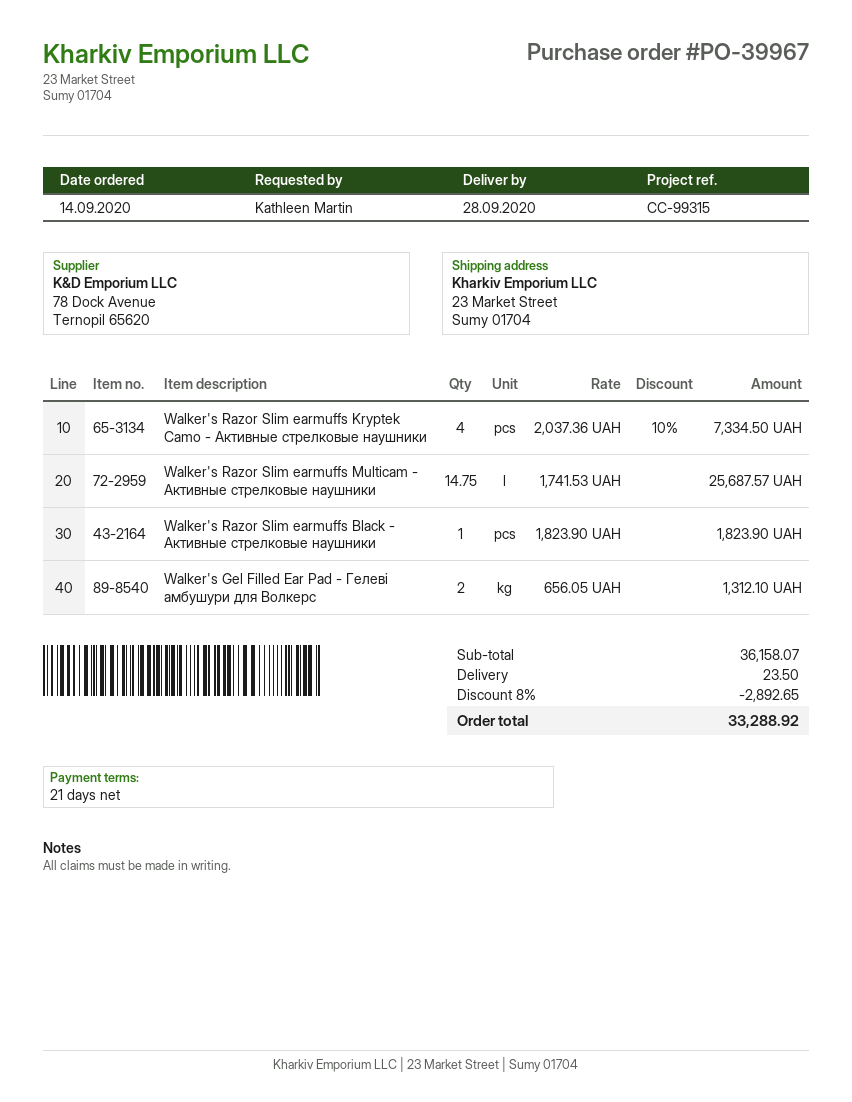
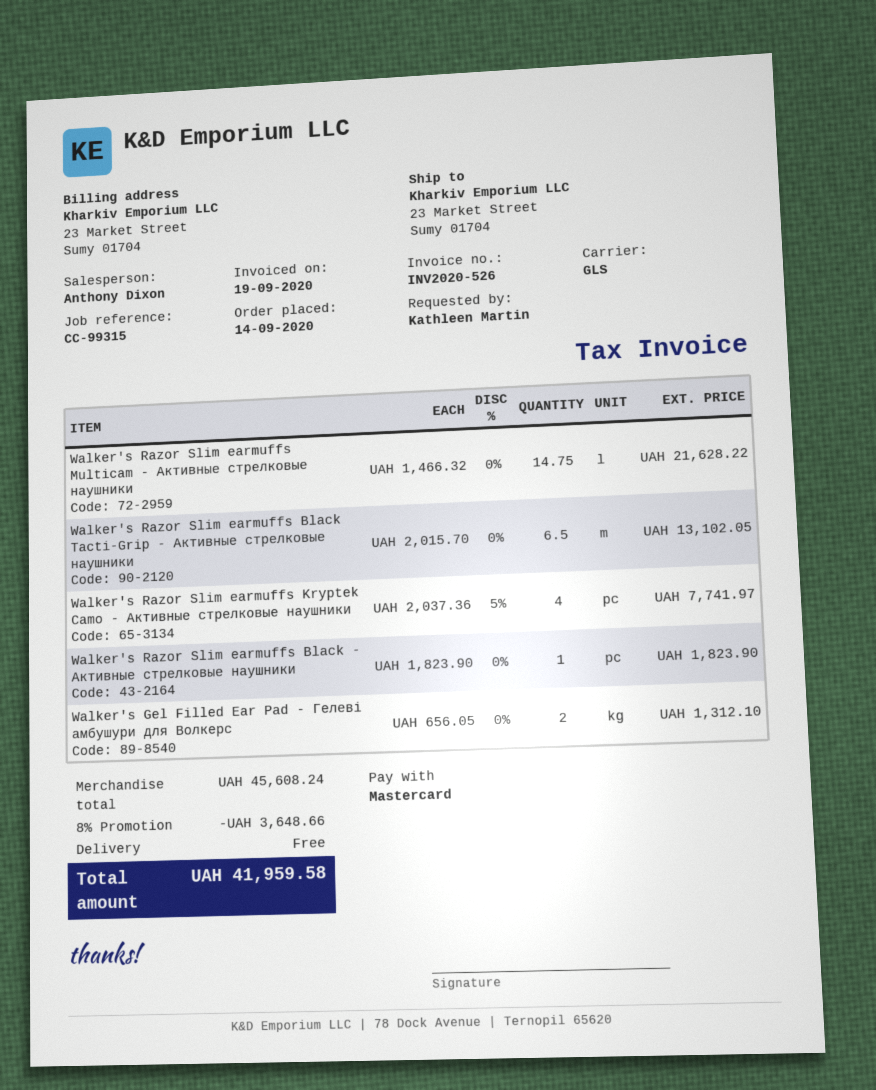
Walker's Razor Slim earmuffs Kryptek Camo - Активные стрелковые наушники: 4 x 2037.36 - 10% = 7334.50 -> 4 x 2037.36 - 5% = 7741.97
Walker's Razor Slim earmuffs Multicam - Активные стрелковые наушники: 14.75 x 1741.53 = 25687.57 -> 14.75 x 1466.32 = 21628.22
Walker's Razor Slim earmuffs Black Tacti-Grip - Активные стрелковые наушники: none -> 6.5 x 2015.70 = 13102.05
subtotal: 36158.07 -> 45608.24
discount: 8% = 2892.65 -> 8% = 3648.66
shipping: 23.50 -> 0.00
total: 33288.92 -> 41959.58

